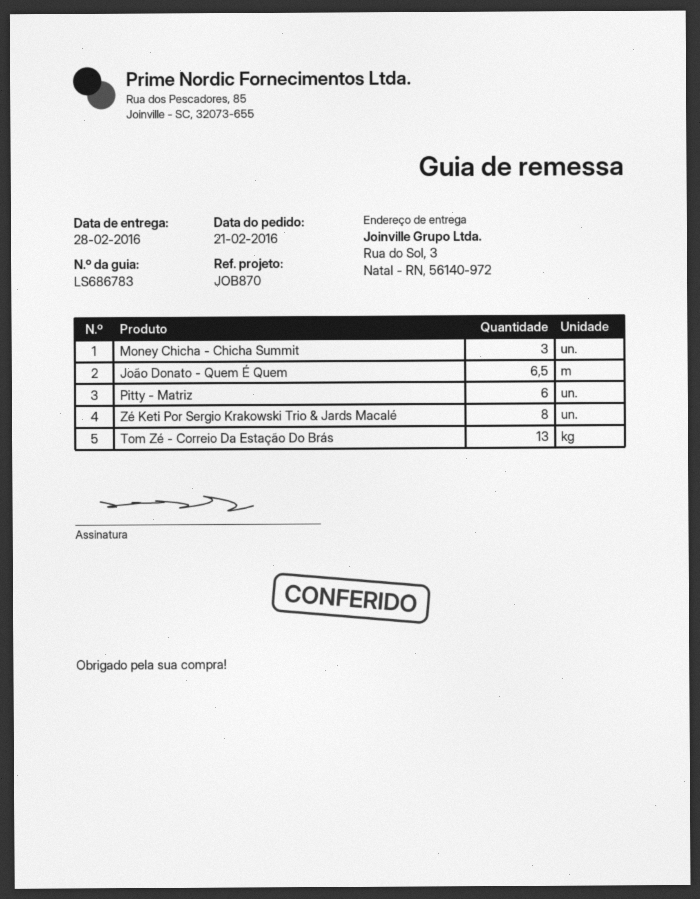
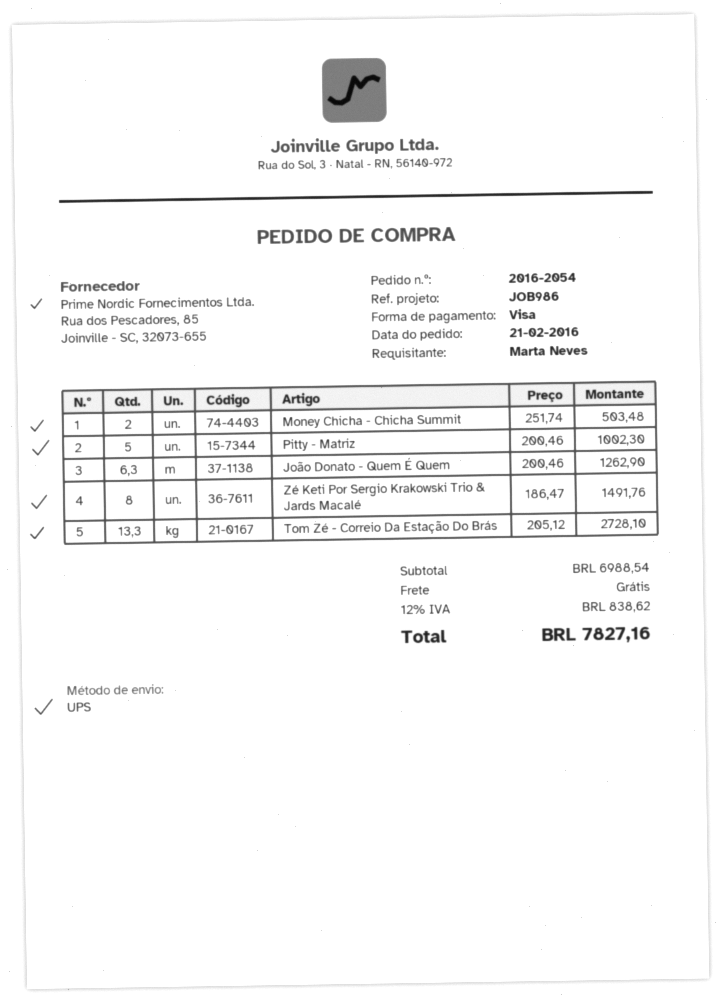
reference: JOB870 -> JOB986
Money Chicha - Chicha Summit: 3 -> 2
João Donato - Quem É Quem: 6.5 -> 6.3
Pitty - Matriz: 6 -> 5
Tom Zé - Correio Da Estação Do Brás: 13 -> 13.3

